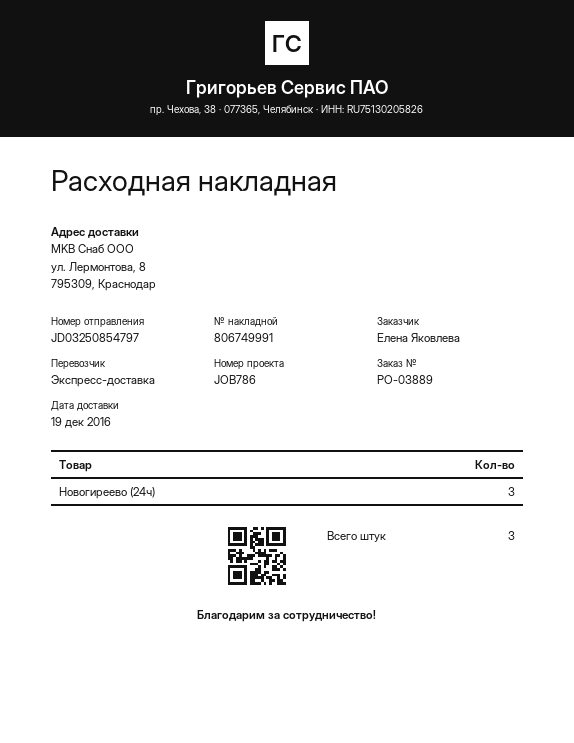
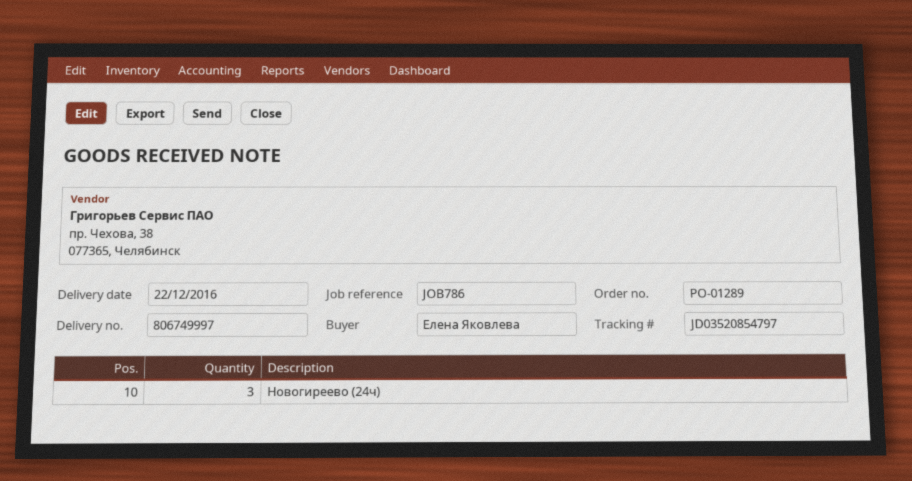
order number: PO-03889 -> PO-01289
delivery note number: 806749991 -> 806749997
delivery date: 2016-12-19 -> 2016-12-22
tracking number: JD03250854797 -> JD03520854797

